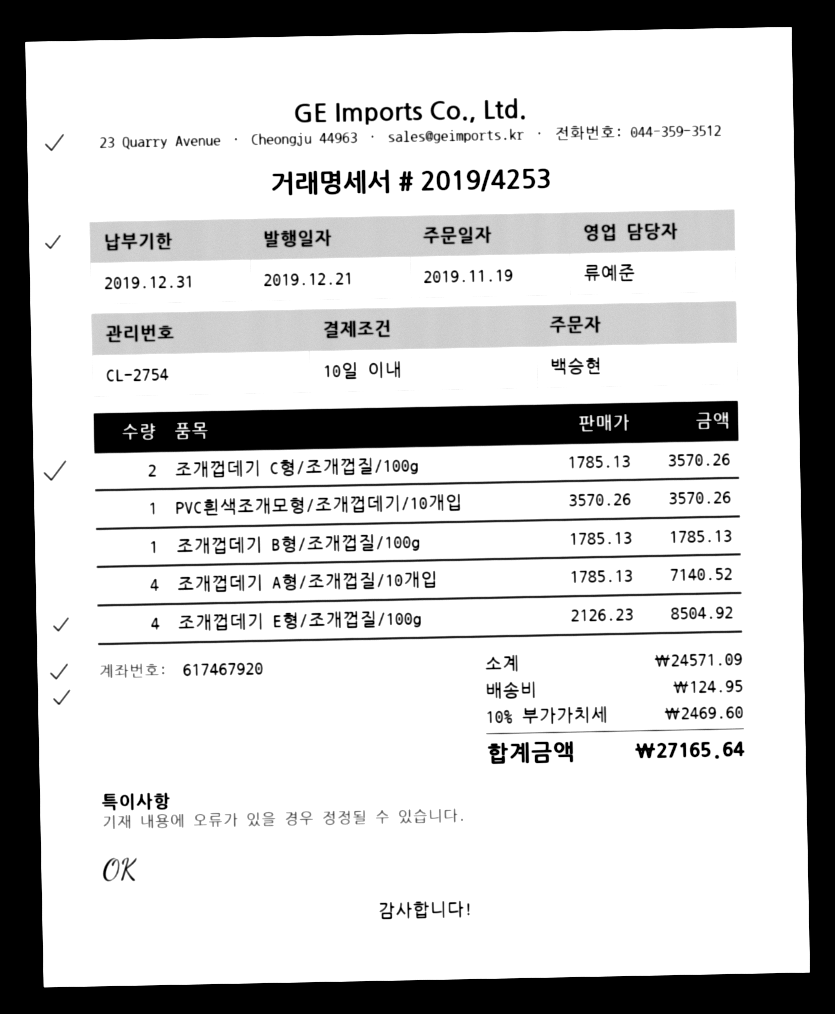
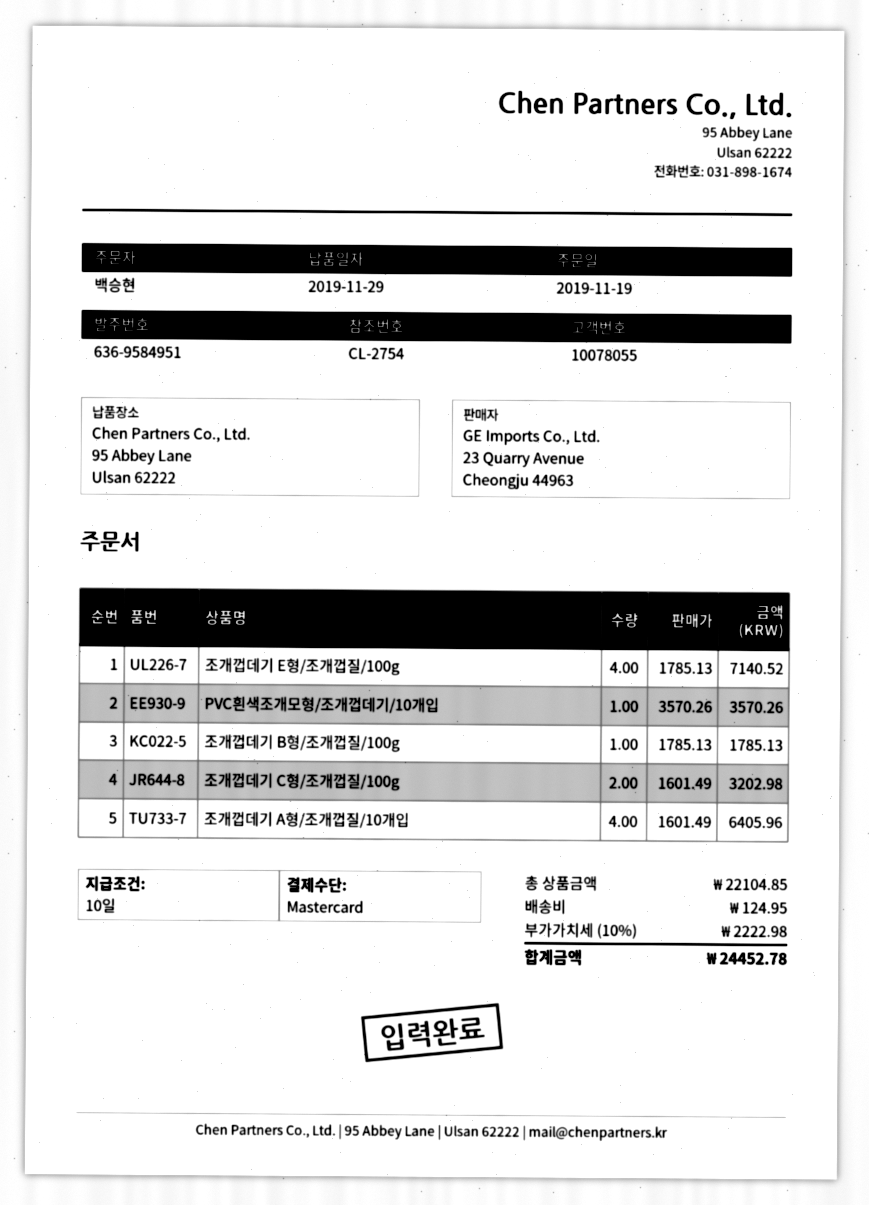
조개껍데기 C형/조개껍질/100g: 2 x 1785.13 = 3570.26 -> 2 x 1601.49 = 3202.98
조개껍데기 A형/조개껍질/10개입: 4 x 1785.13 = 7140.52 -> 4 x 1601.49 = 6405.96
조개껍데기 E형/조개껍질/100g: 4 x 2126.23 = 8504.92 -> 4 x 1785.13 = 7140.52
subtotal: 24571.09 -> 22104.85
tax: 10% = 2469.60 -> 10% = 2222.98
total: 27165.64 -> 24452.78

